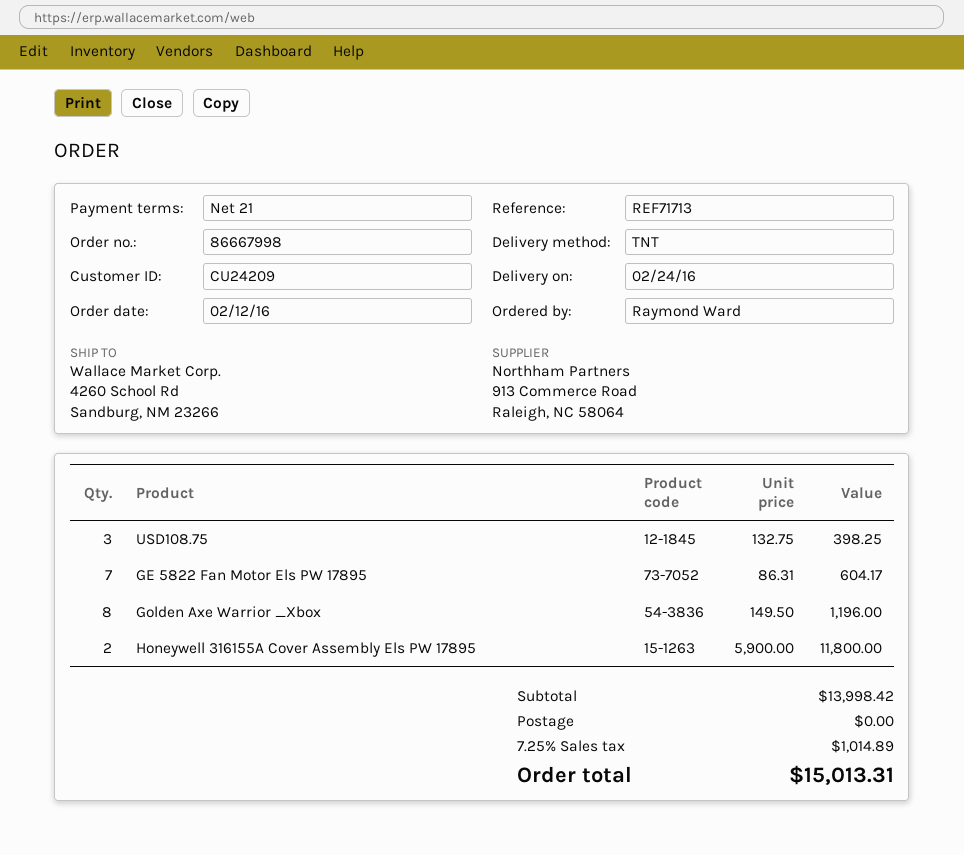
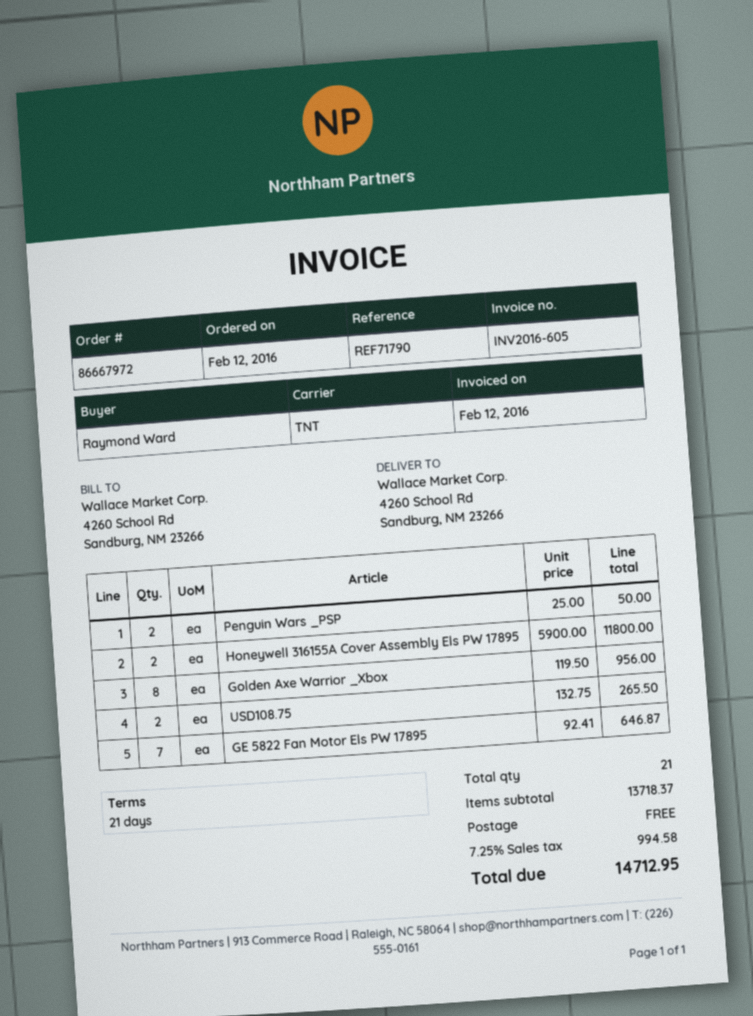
order number: 86667998 -> 86667972
reference: REF71713 -> REF71790
USD108.75: 3 x 132.75 = 398.25 -> 2 x 132.75 = 265.50
GE 5822 Fan Motor Els PW 17895: 7 x 86.31 = 604.17 -> 7 x 92.41 = 646.87
Golden Axe Warrior _Xbox: 8 x 149.50 = 1196.00 -> 8 x 119.50 = 956.00
Penguin Wars _PSP: none -> 2 x 25.00 = 50.00
subtotal: 13998.42 -> 13718.37
tax: 7.25% = 1014.89 -> 7.25% = 994.58
total: 15013.31 -> 14712.95

